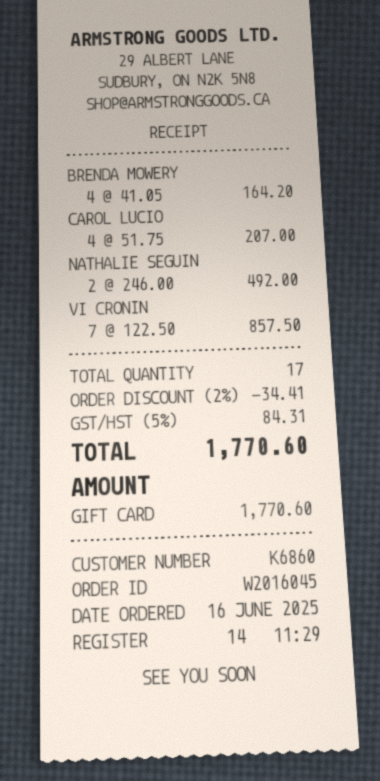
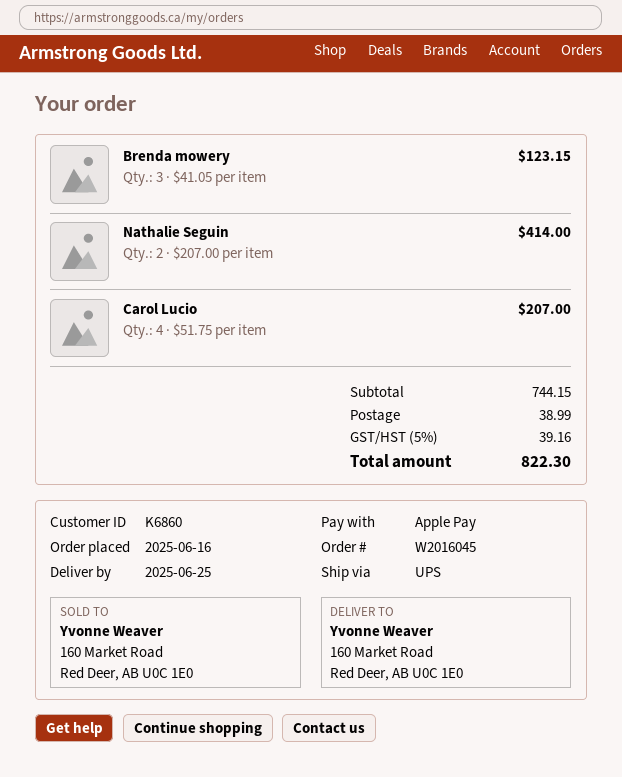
payment method: gift card -> Apple Pay
BRENDA MOWERY: 4 x 41.05 = 164.20 -> 3 x 41.05 = 123.15
NATHALIE SEGUIN: 2 x 246.00 = 492.00 -> 2 x 207.00 = 414.00
VI CRONIN: 7 x 122.50 = 857.50 -> none
discount: 2% = 34.41 -> none
shipping: none -> 38.99
tax: 5% = 84.31 -> 5% = 39.16
total: 1770.60 -> 822.30

